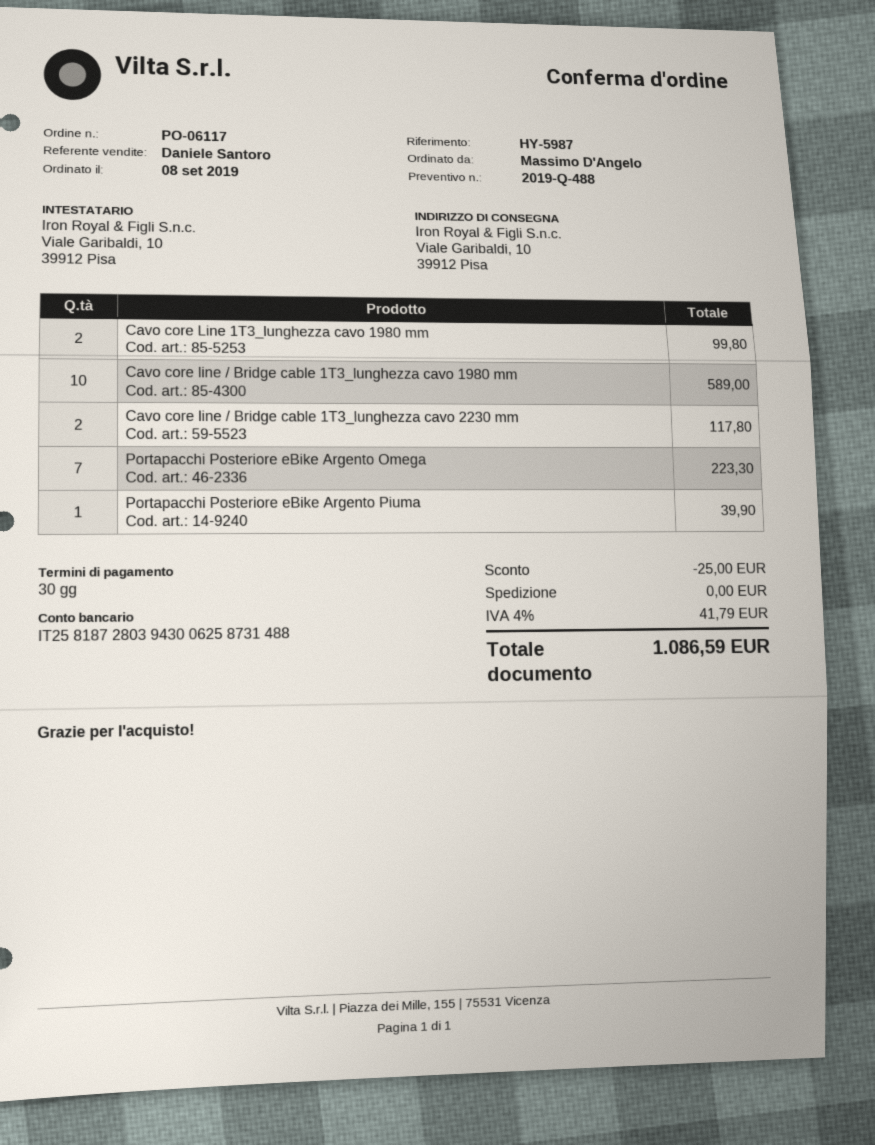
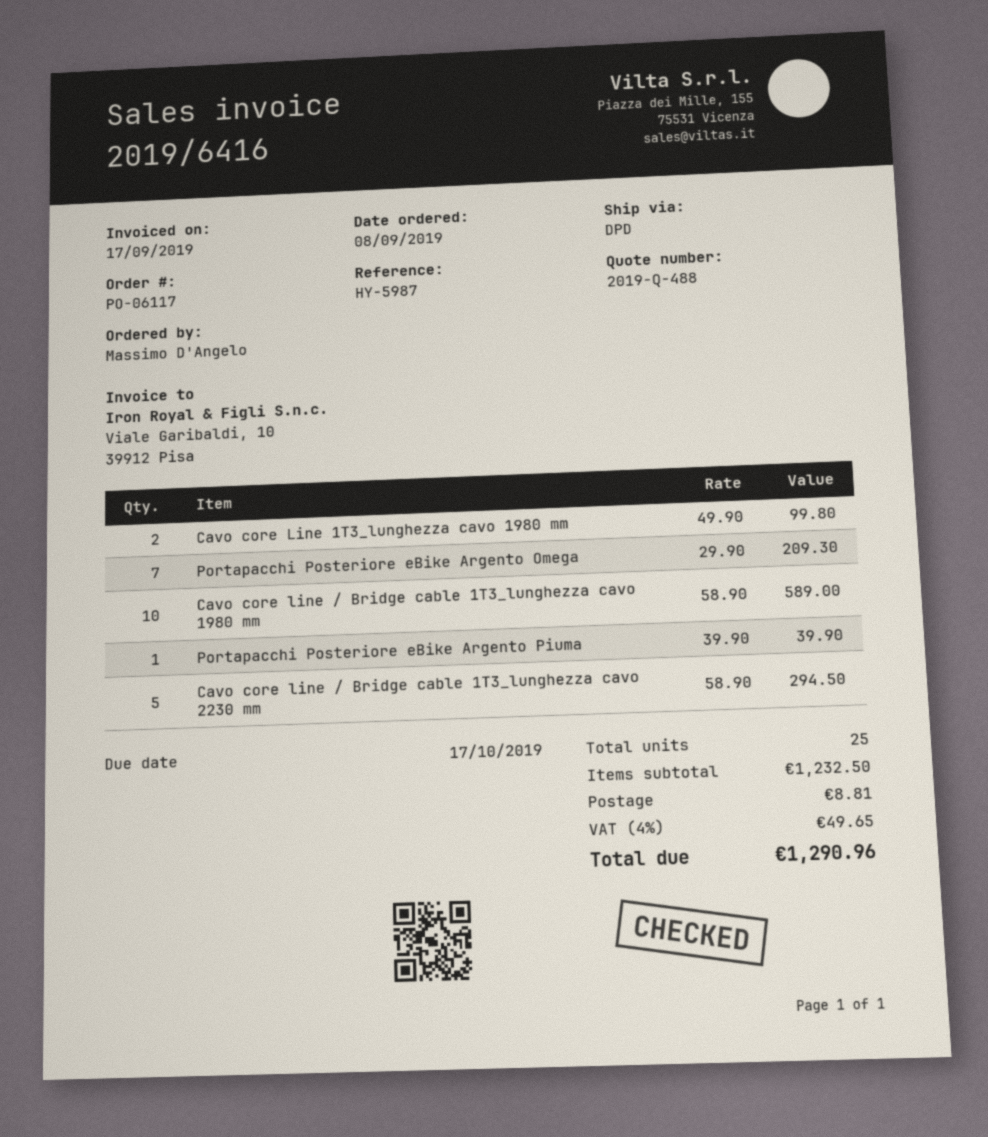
Cavo core line / Bridge cable 1T3_lunghezza cavo 2230 mm: 2 for 117.80 -> 5 for 294.50
Portapacchi Posteriore eBike Argento Omega: 7 for 223.30 -> 7 for 209.30
discount: 25.00 -> none
shipping: 0.00 -> 8.81
tax: 4% = 41.79 -> 4% = 49.65
total: 1086.59 -> 1290.96

